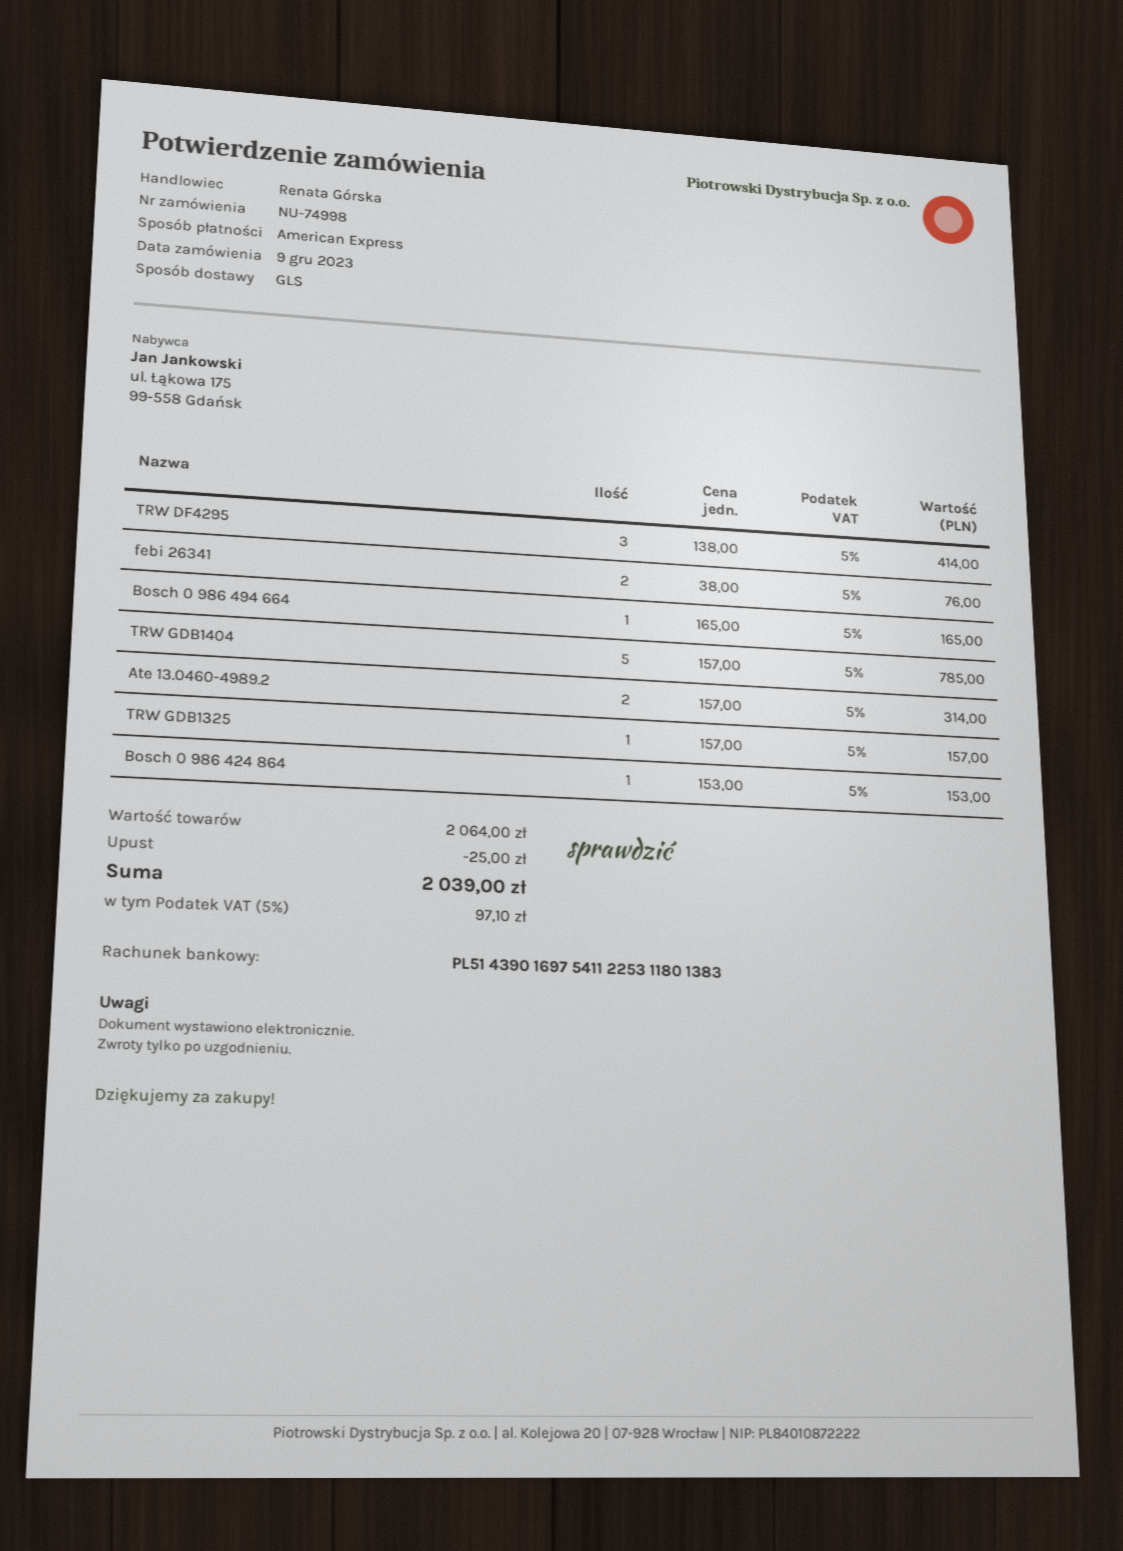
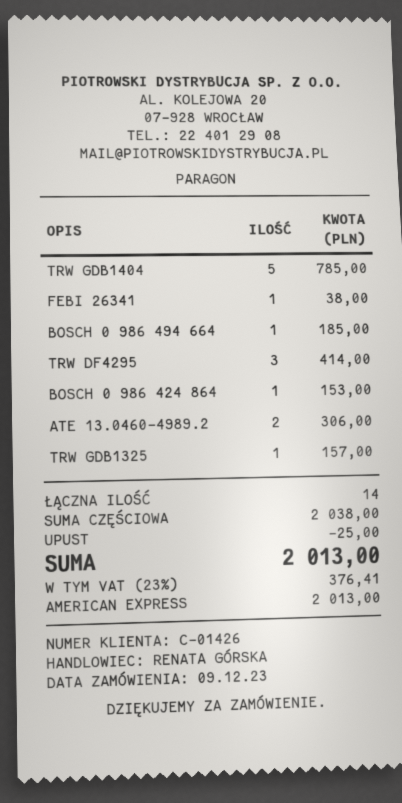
febi 26341: 2 for 76.00 -> 1 for 38.00
Bosch 0 986 494 664: 1 for 165.00 -> 1 for 185.00
Ate 13.0460-4989.2: 2 for 314.00 -> 2 for 306.00
subtotal: 2064.00 -> 2038.00
tax: 5% = 97.10 -> 23% = 376.41
total: 2039.00 -> 2013.00

